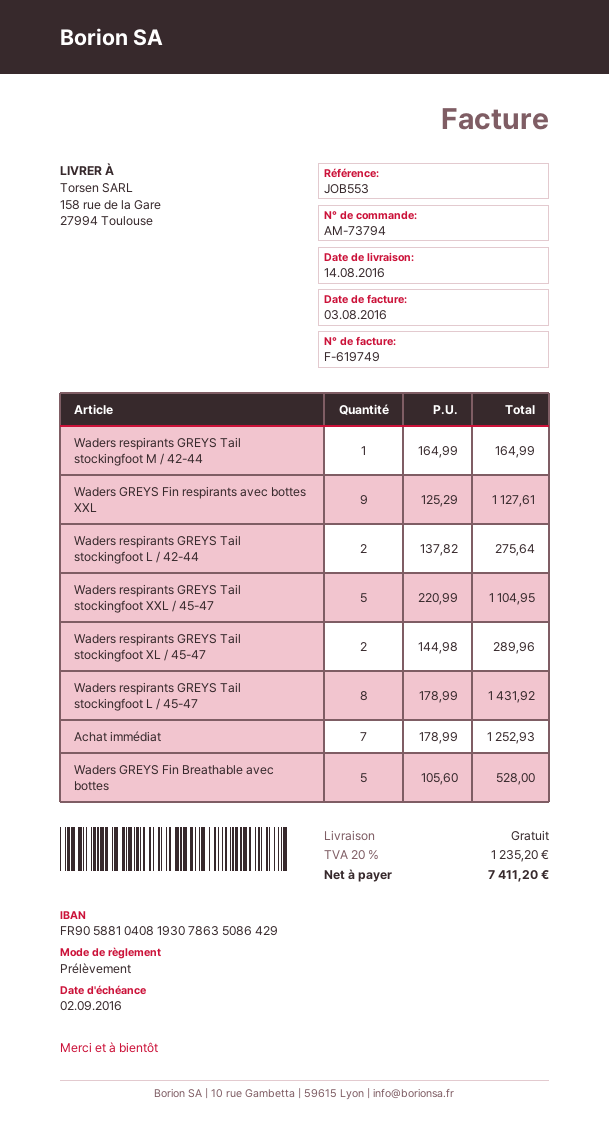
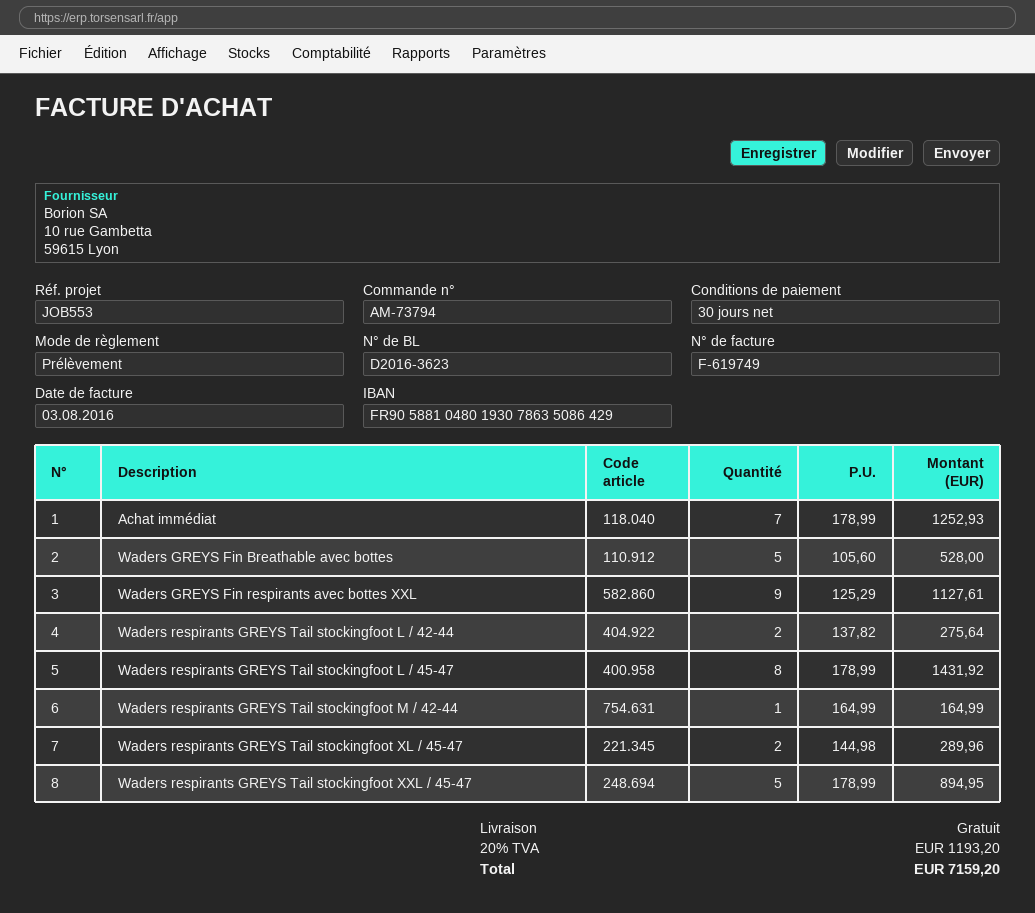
bank account: FR9058810408193078635086429 -> FR9058810480193078635086429
Waders respirants GREYS Tail stockingfoot XXL / 45-47: 5 x 220.99 = 1104.95 -> 5 x 178.99 = 894.95
tax: 20% = 1235.20 -> 20% = 1193.20
total: 7411.20 -> 7159.20

